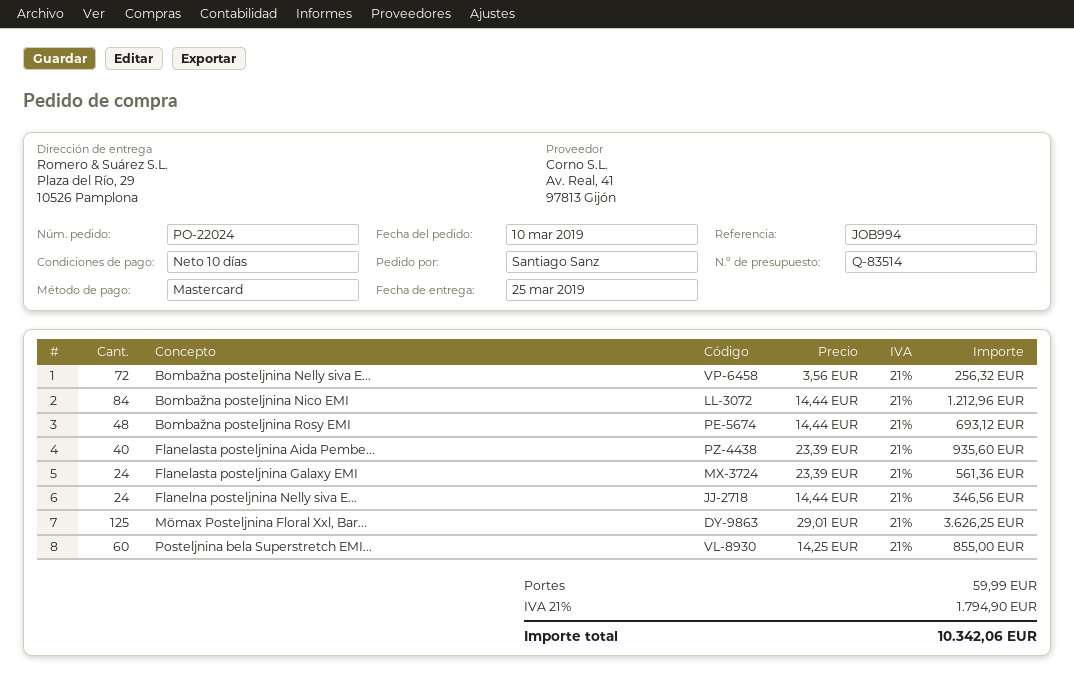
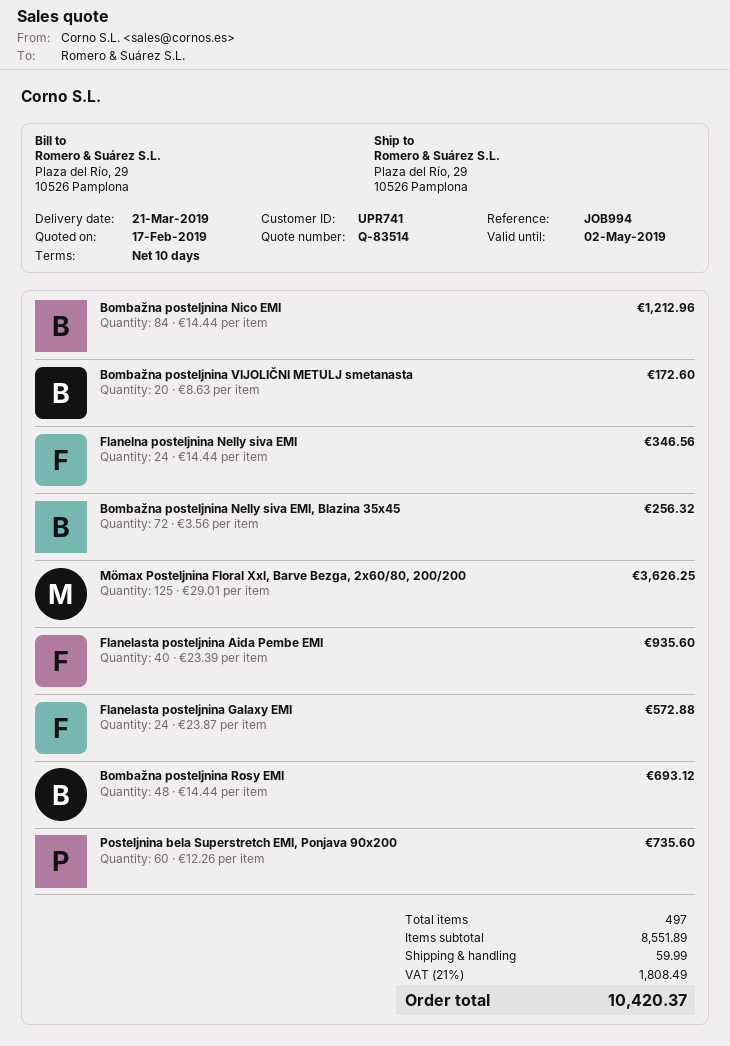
delivery date: 2019-03-25 -> 2019-03-21
Flanelasta posteljnina Galaxy EMI: 24 x 23.39 = 561.36 -> 24 x 23.87 = 572.88
Posteljnina bela Superstretch EMI...: 60 x 14.25 = 855.00 -> 60 x 12.26 = 735.60
Bombažna posteljnina VIJOLIČNI METULJ smetanasta: none -> 20 x 8.63 = 172.60
tax: 21% = 1794.90 -> 21% = 1808.49
total: 10342.06 -> 10420.37

